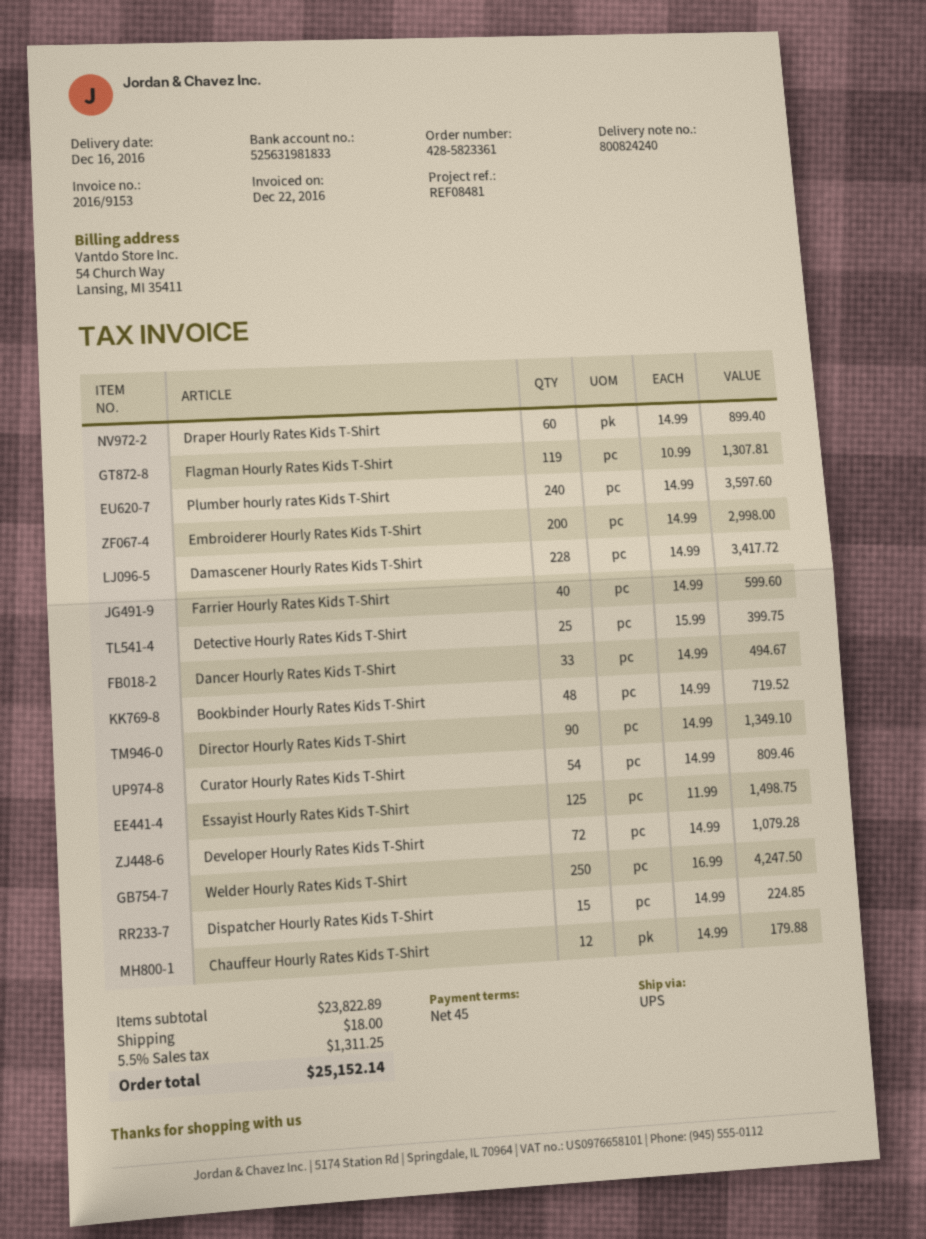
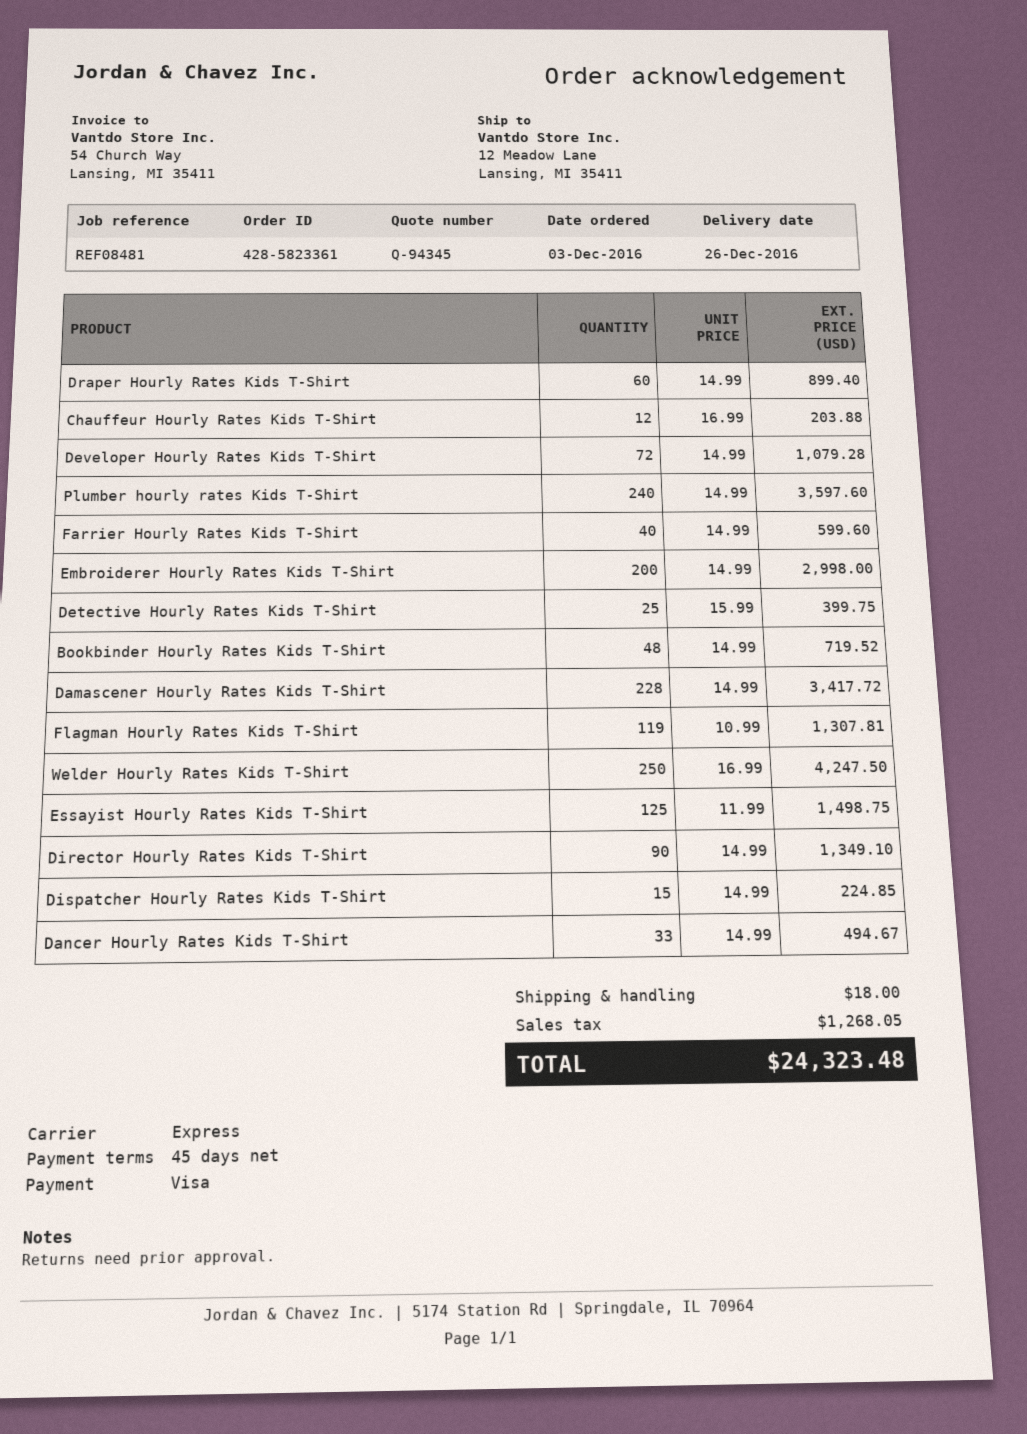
delivery date: 2016-12-16 -> 2016-12-26
shipping method: UPS -> express
Curator Hourly Rates Kids T-Shirt: 54 x 14.99 = 809.46 -> none
Chauffeur Hourly Rates Kids T-Shirt: 12 x 14.99 = 179.88 -> 12 x 16.99 = 203.88
tax: 1311.25 -> 1268.05
total: 25152.14 -> 24323.48

